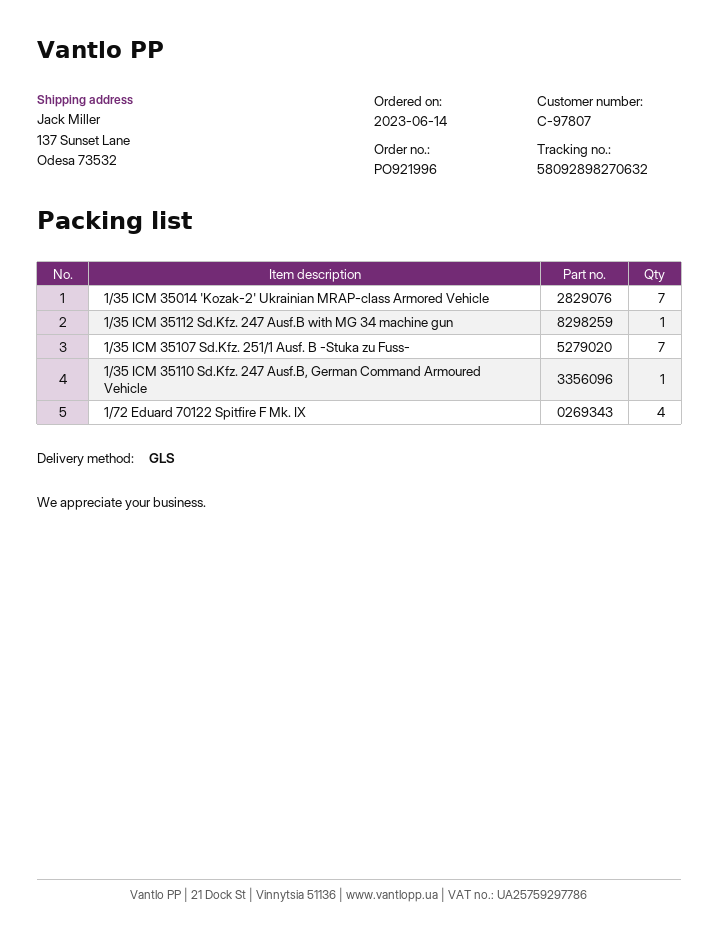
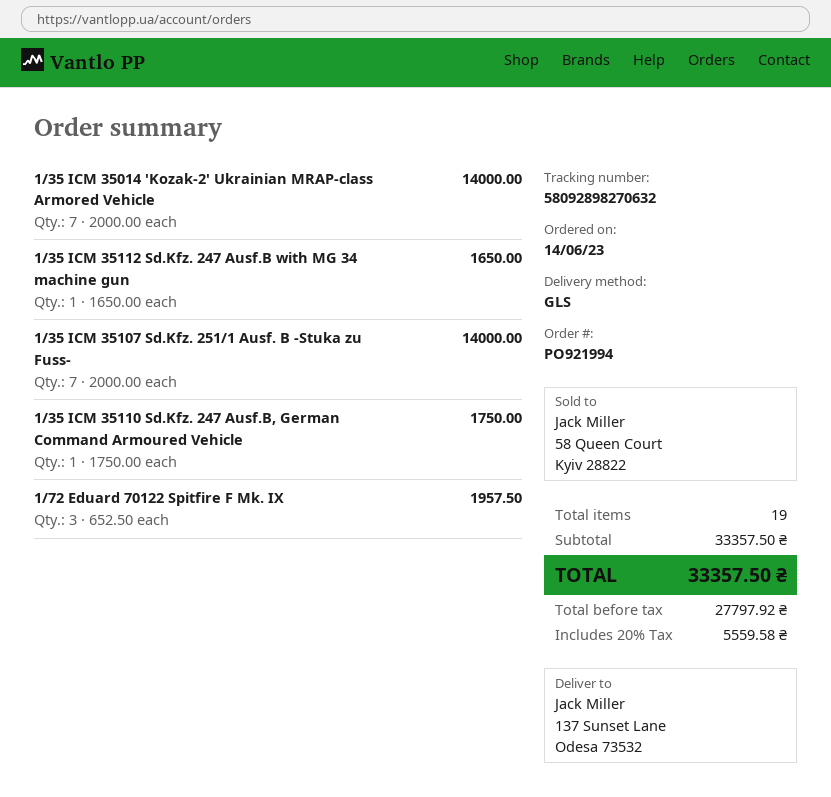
order number: PO921996 -> PO921994
1/72 Eduard 70122 Spitfire F Mk. IX: 4 -> 3

